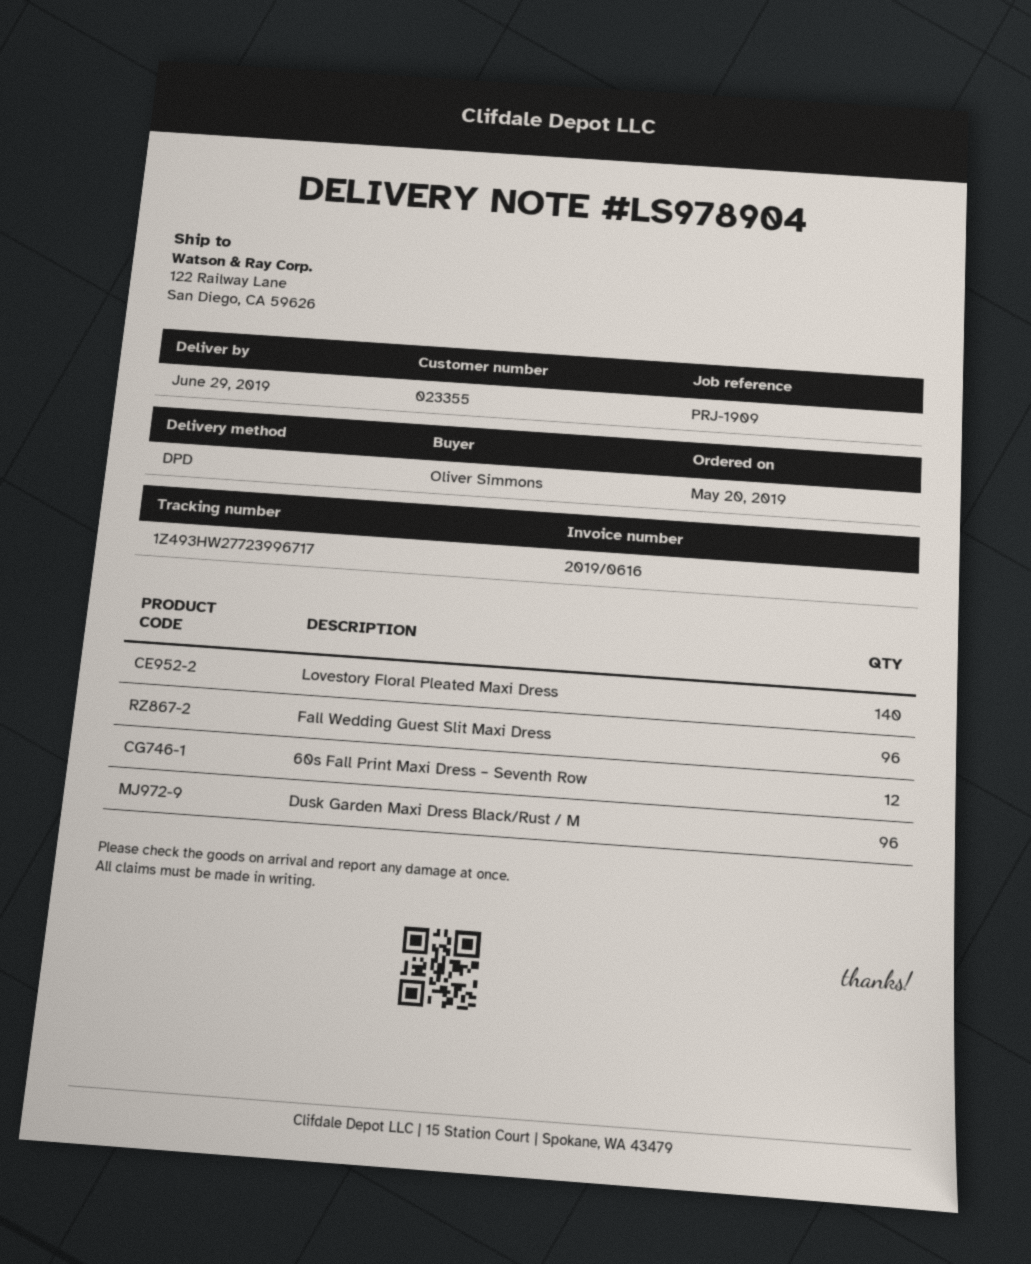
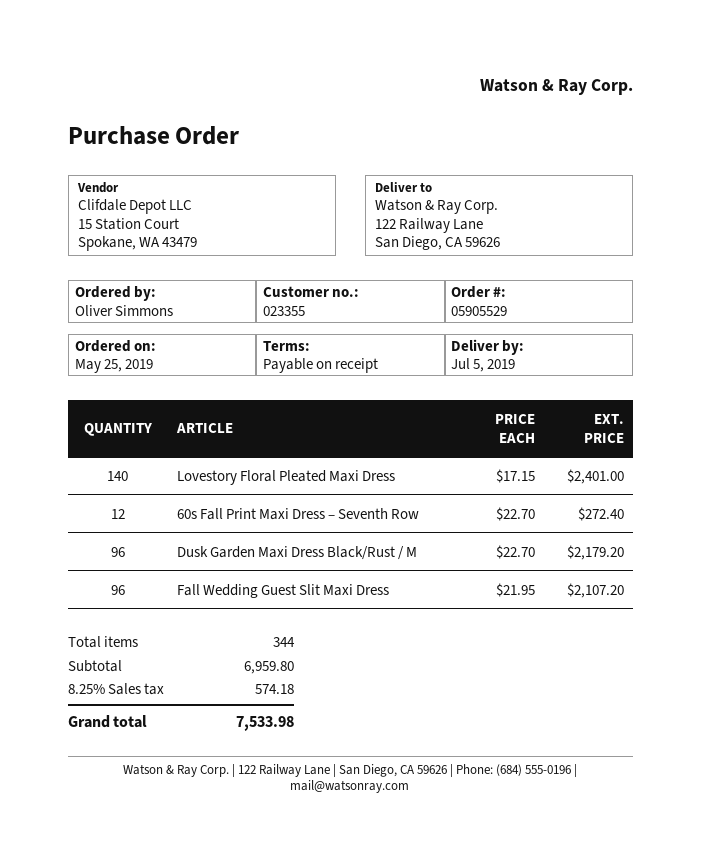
order date: 2019-05-20 -> 2019-05-25
delivery date: 2019-06-29 -> 2019-07-05

